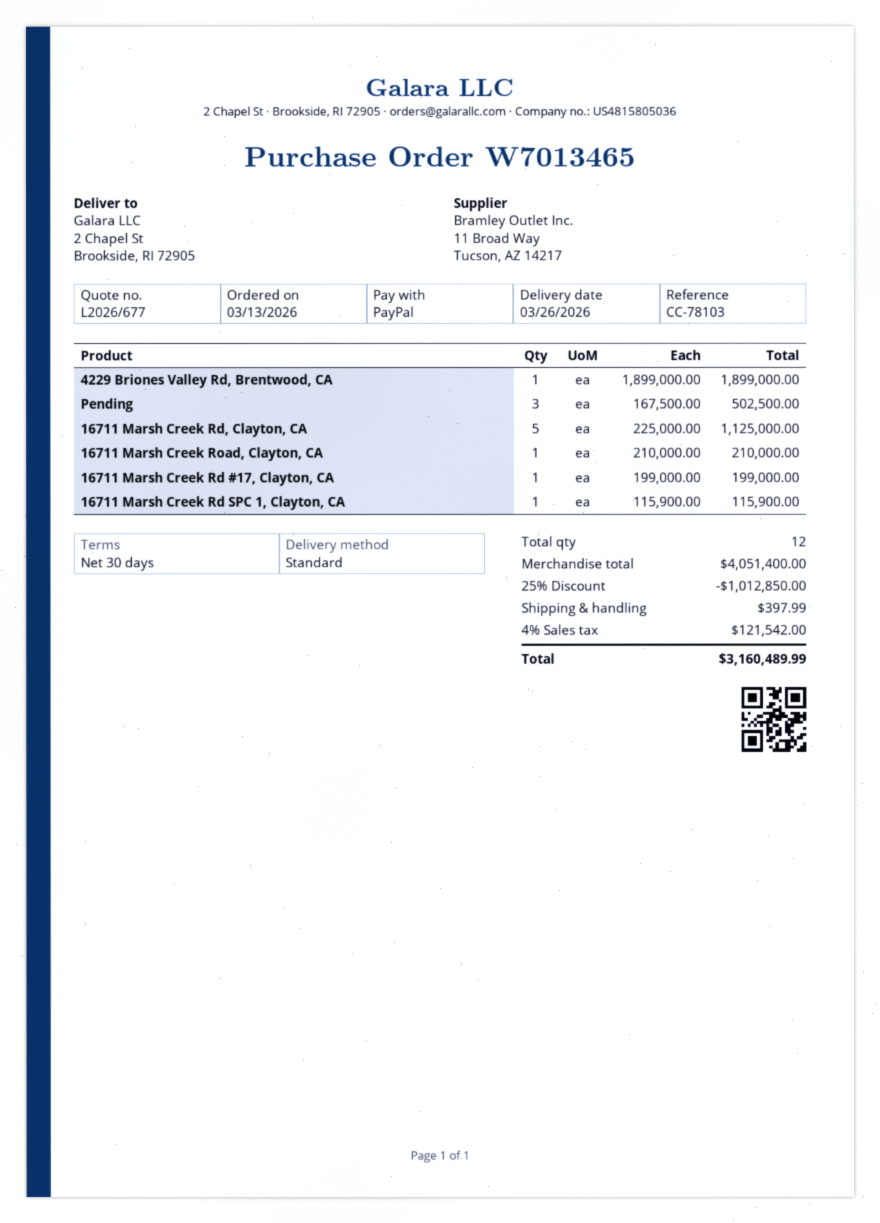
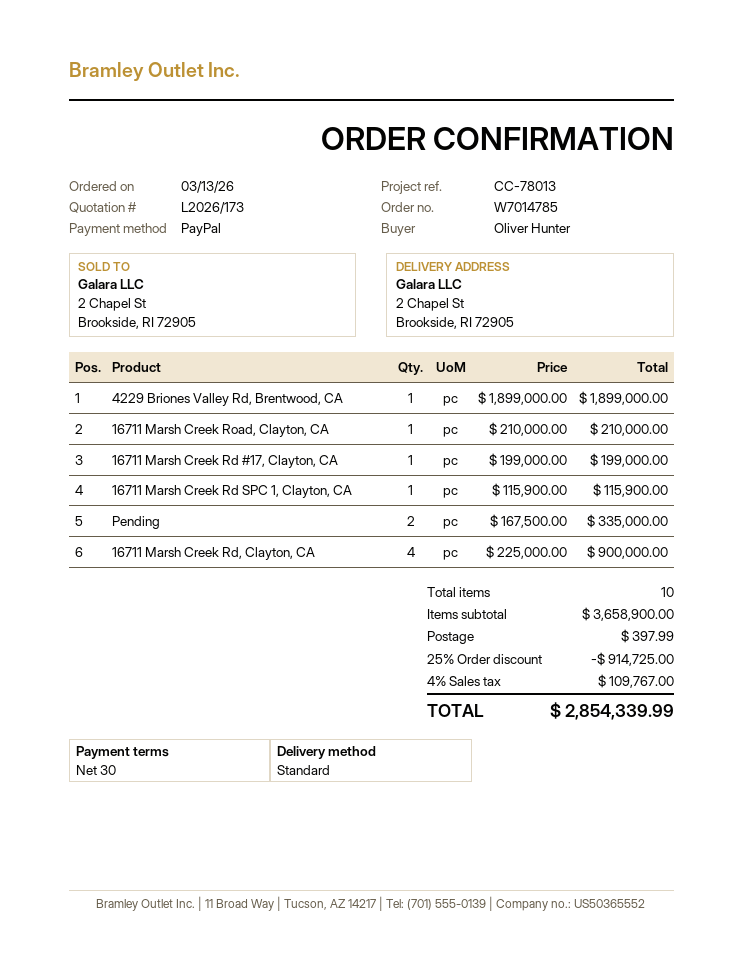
quote number: L2026/677 -> L2026/173
order number: W7013465 -> W7014785
reference: CC-78103 -> CC-78013
Pending: 3 x 167500.00 = 502500.00 -> 2 x 167500.00 = 335000.00
16711 Marsh Creek Rd, Clayton, CA: 5 x 225000.00 = 1125000.00 -> 4 x 225000.00 = 900000.00
total quantity: 12 -> 10
subtotal: 4051400.00 -> 3658900.00
discount: 25% = 1012850.00 -> 25% = 914725.00
tax: 4% = 121542.00 -> 4% = 109767.00
total: 3160489.99 -> 2854339.99

